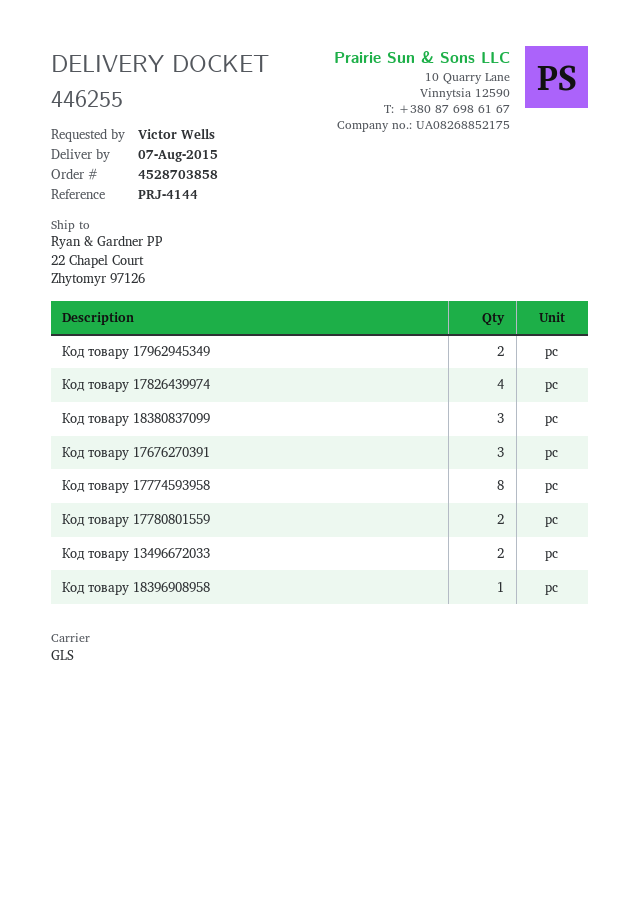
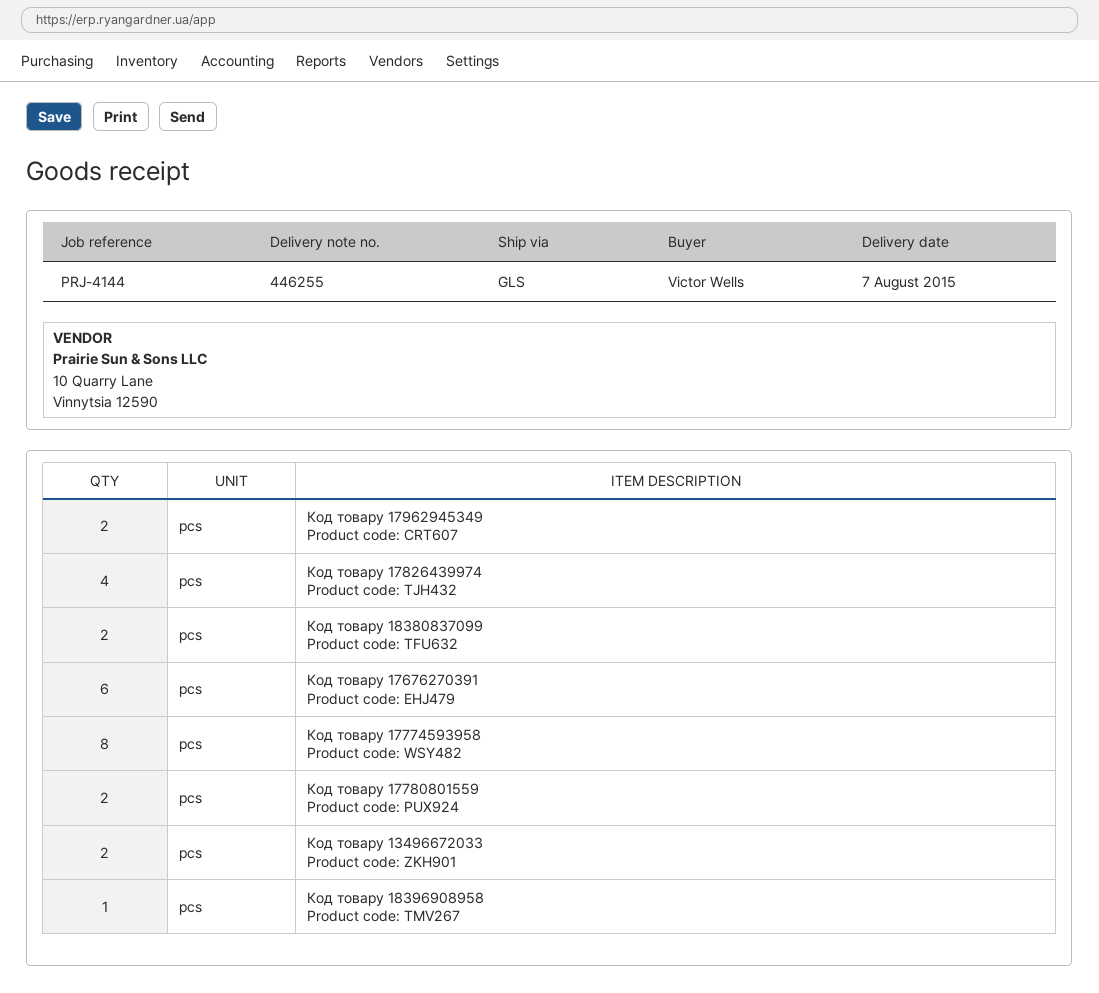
Код товару 18380837099: 3 -> 2
Код товару 17676270391: 3 -> 6

